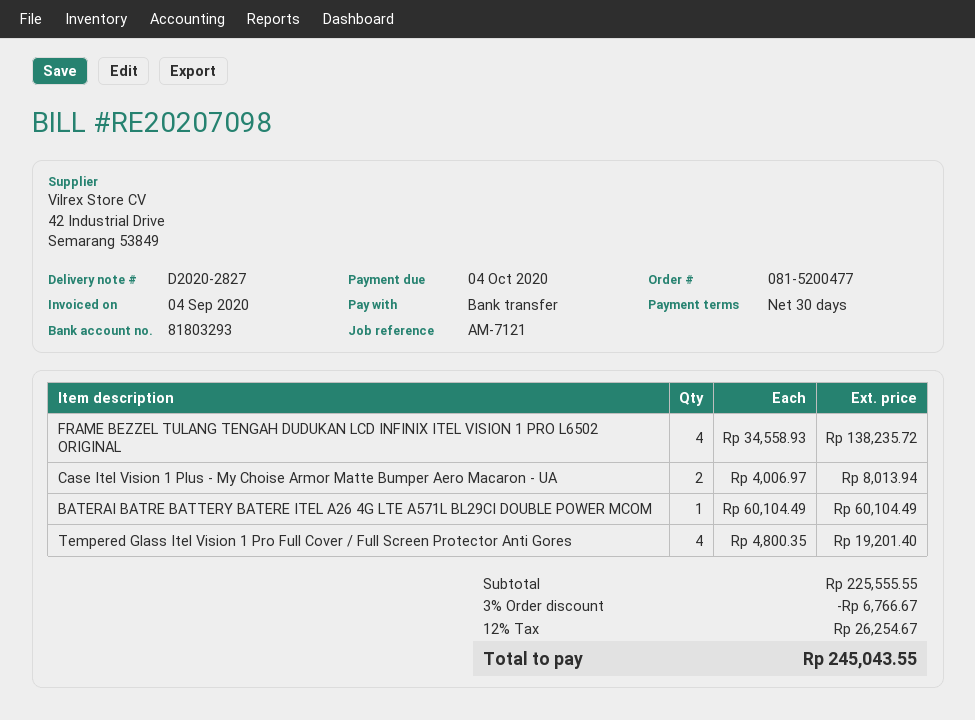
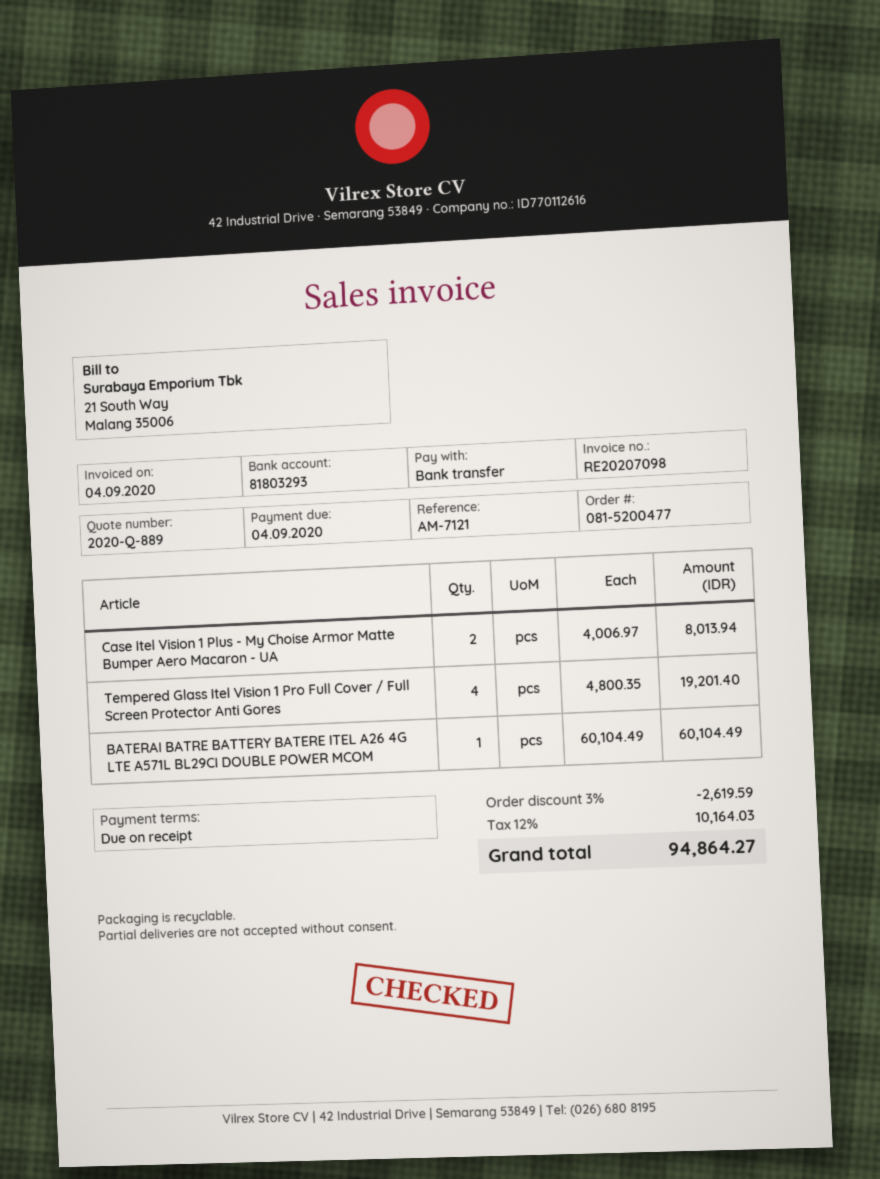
payment terms: 30 days -> on receipt
due date: 2020-10-04 -> 2020-09-04
FRAME BEZZEL TULANG TENGAH DUDUKAN LCD INFINIX ITEL VISION 1 PRO L6502 ORIGINAL: 4 x 34558.93 = 138235.72 -> none
discount: 3% = 6766.67 -> 3% = 2619.59
tax: 12% = 26254.67 -> 12% = 10164.03
total: 245043.55 -> 94864.27

